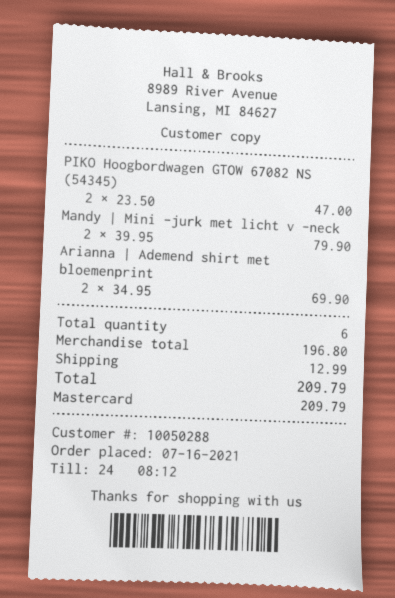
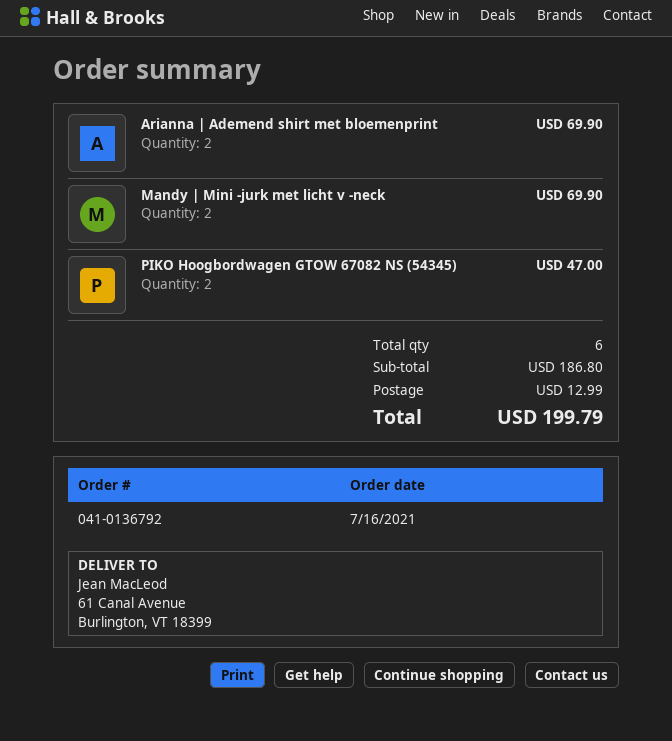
Mandy | Mini -jurk met licht v -neck: 2 for 79.90 -> 2 for 69.90
subtotal: 196.80 -> 186.80
total: 209.79 -> 199.79

